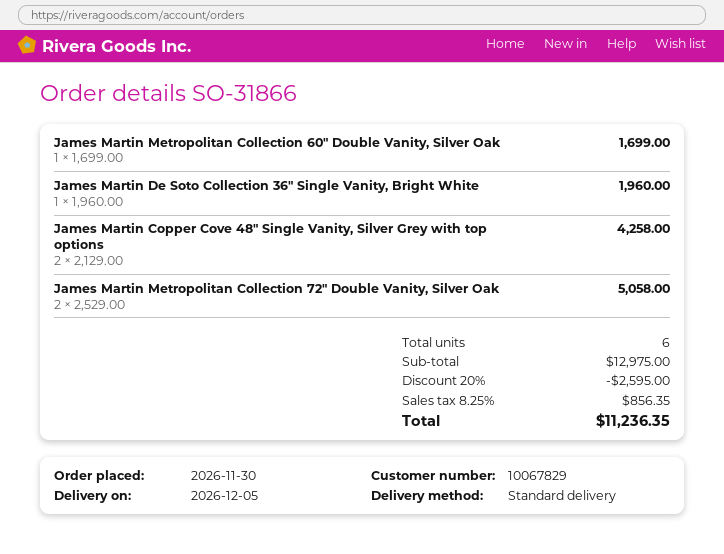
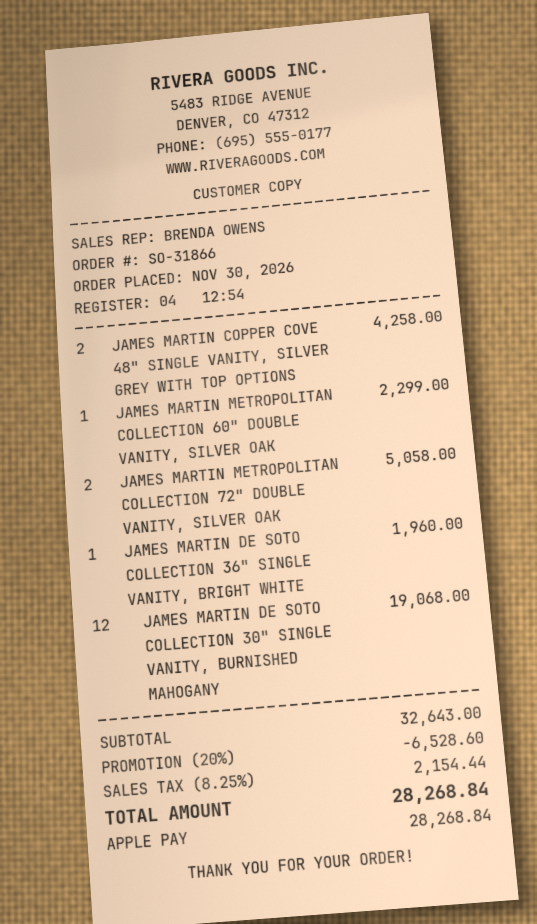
James Martin Metropolitan Collection 60" Double Vanity, Silver Oak: 1 for 1699.00 -> 1 for 2299.00
JAMES MARTIN DE SOTO COLLECTION 30" SINGLE VANITY, BURNISHED MAHOGANY: none -> 12 for 19068.00
subtotal: 12975.00 -> 32643.00
discount: 20% = 2595.00 -> 20% = 6528.60
tax: 8.25% = 856.35 -> 8.25% = 2154.44
total: 11236.35 -> 28268.84

